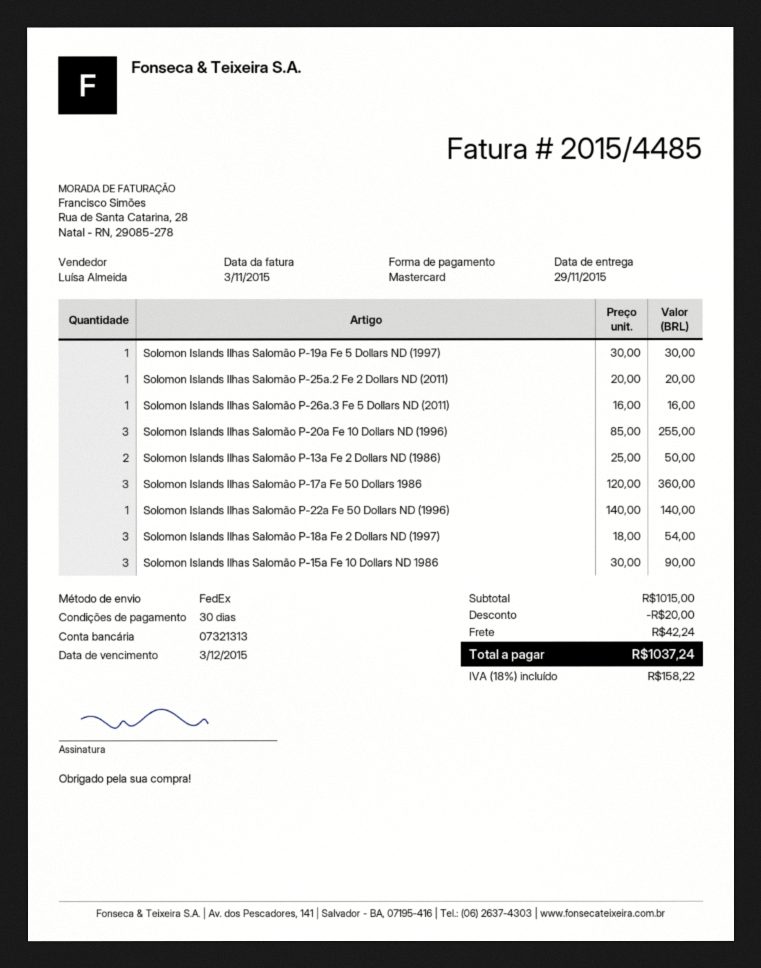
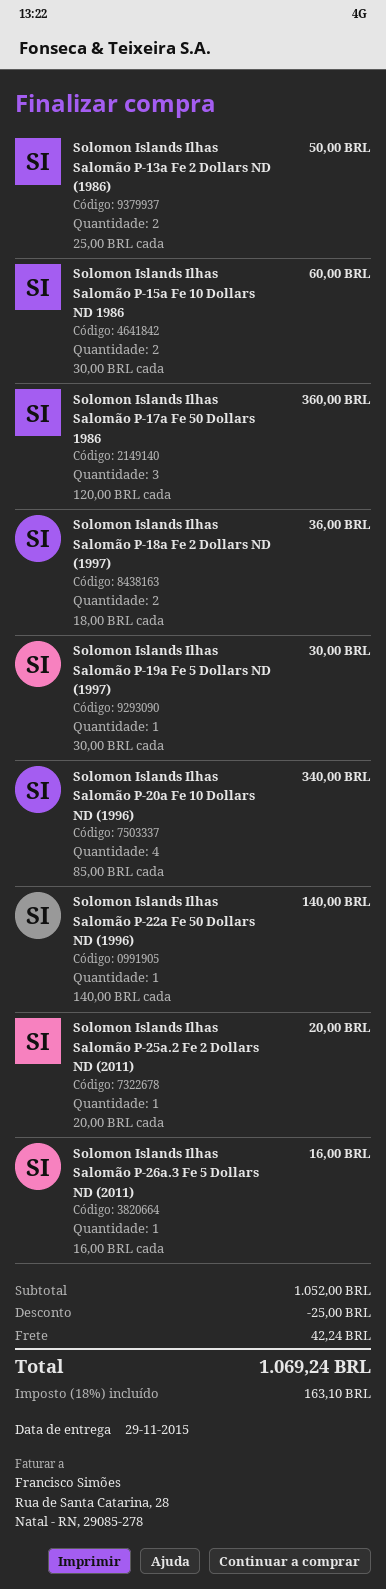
Solomon Islands Ilhas Salomão P-20a Fe 10 Dollars ND (1996): 3 x 85.00 = 255.00 -> 4 x 85.00 = 340.00
Solomon Islands Ilhas Salomão P-18a Fe 2 Dollars ND (1997): 3 x 18.00 = 54.00 -> 2 x 18.00 = 36.00
Solomon Islands Ilhas Salomão P-15a Fe 10 Dollars ND 1986: 3 x 30.00 = 90.00 -> 2 x 30.00 = 60.00
subtotal: 1015.00 -> 1052.00
discount: 20.00 -> 25.00
tax: 18% = 158.22 -> 18% = 163.10
total: 1037.24 -> 1069.24

